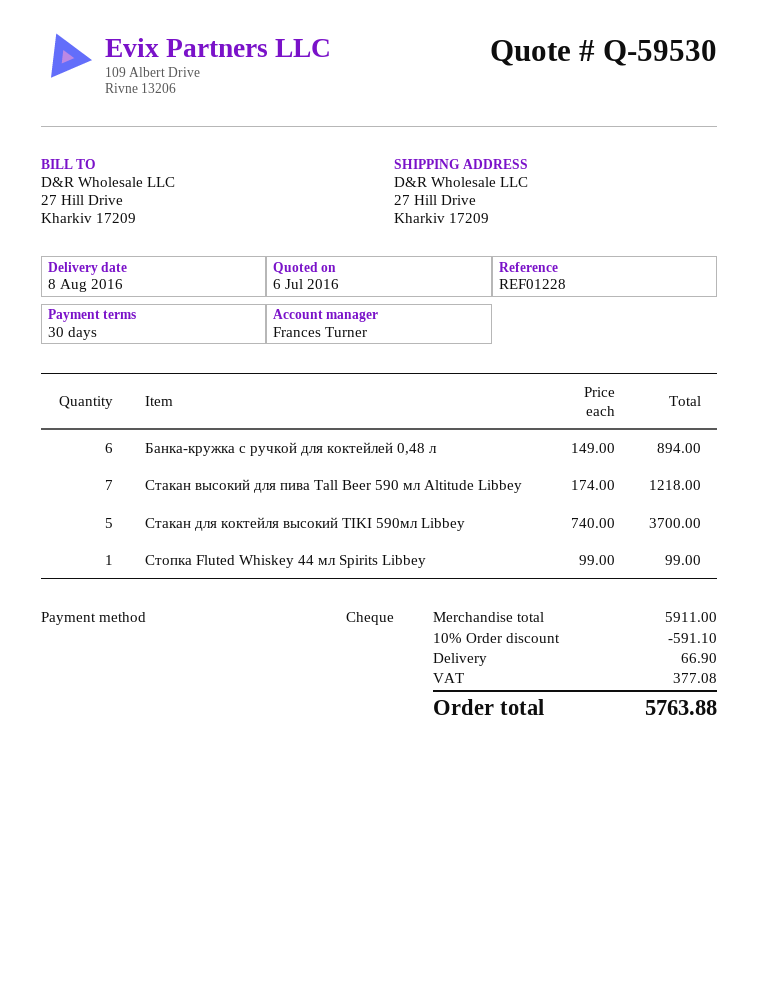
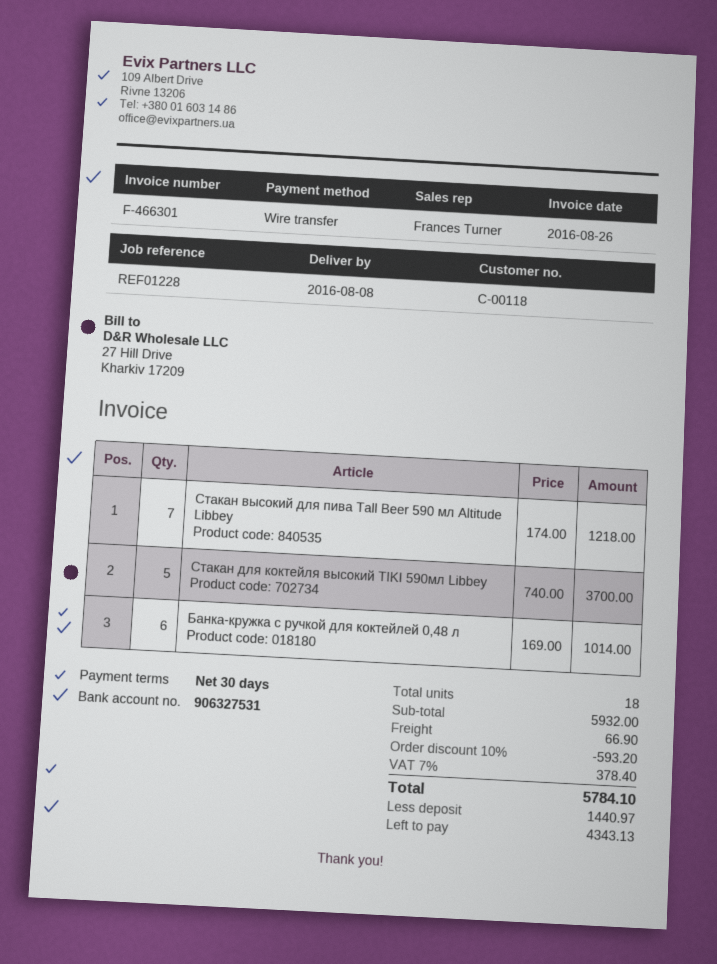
payment method: cheque -> bank transfer
Банка-кружка c ручкой для коктейлей 0,48 л: 6 x 149.00 = 894.00 -> 6 x 169.00 = 1014.00
Стопка Fluted Whiskey 44 мл Spirits Libbey: 1 x 99.00 = 99.00 -> none
subtotal: 5911.00 -> 5932.00
discount: 10% = 591.10 -> 10% = 593.20
tax: 377.08 -> 378.40
total: 5763.88 -> 5784.10

